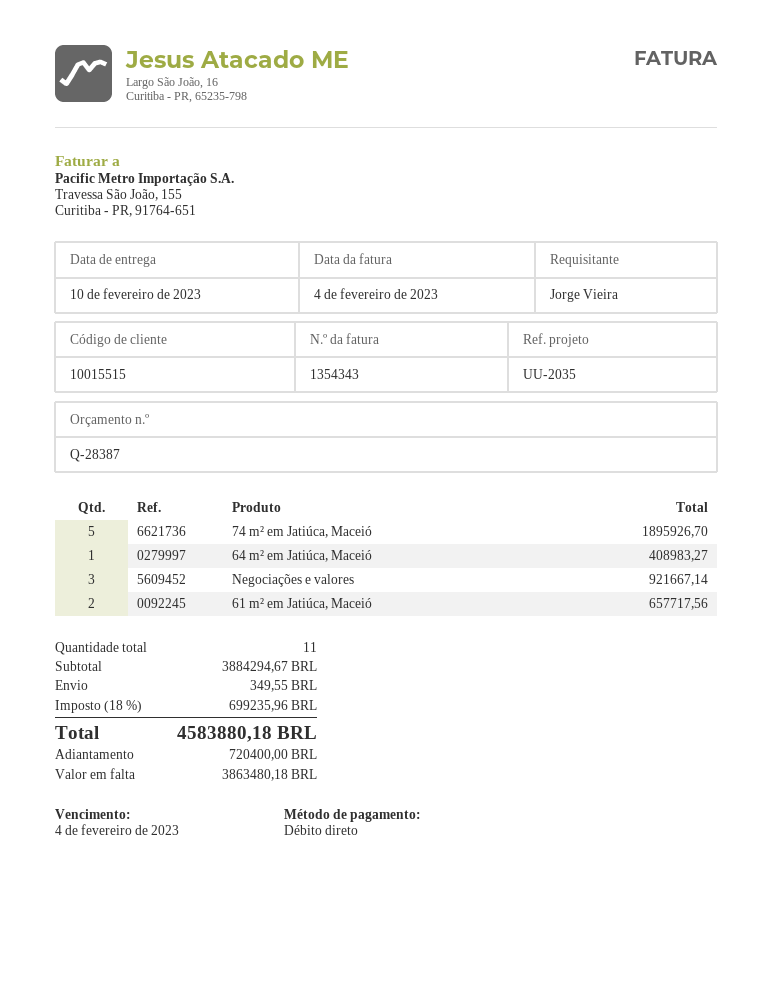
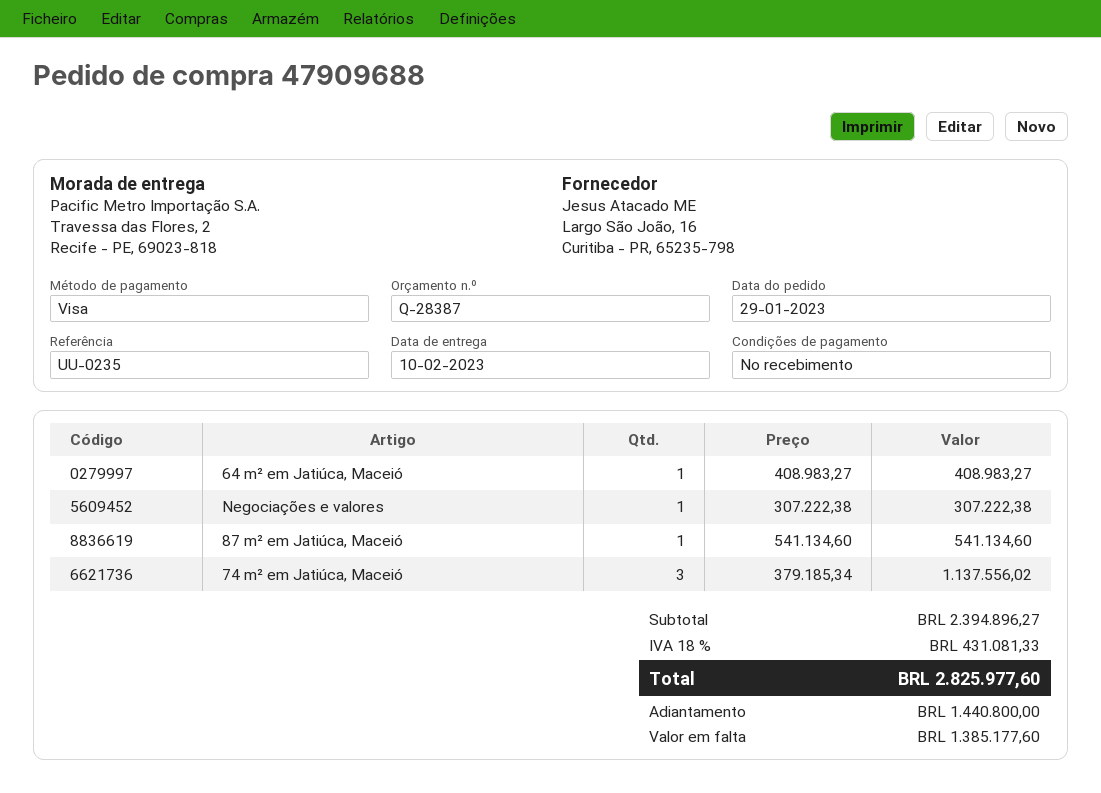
reference: UU-2035 -> UU-0235
payment method: direct debit -> Visa
74 m² em Jatiúca, Maceió: 5 for 1895926.70 -> 3 for 1137556.02
Negociações e valores: 3 for 921667.14 -> 1 for 307222.38
61 m² em Jatiúca, Maceió: 2 for 657717.56 -> none
87 m² em Jatiúca, Maceió: none -> 1 for 541134.60
subtotal: 3884294.67 -> 2394896.27
shipping: 349.55 -> none
tax: 18% = 699235.96 -> 18% = 431081.33
total: 4583880.18 -> 2825977.60
deposit: 720400.00 -> 1440800.00
balance: 3863480.18 -> 1385177.60

